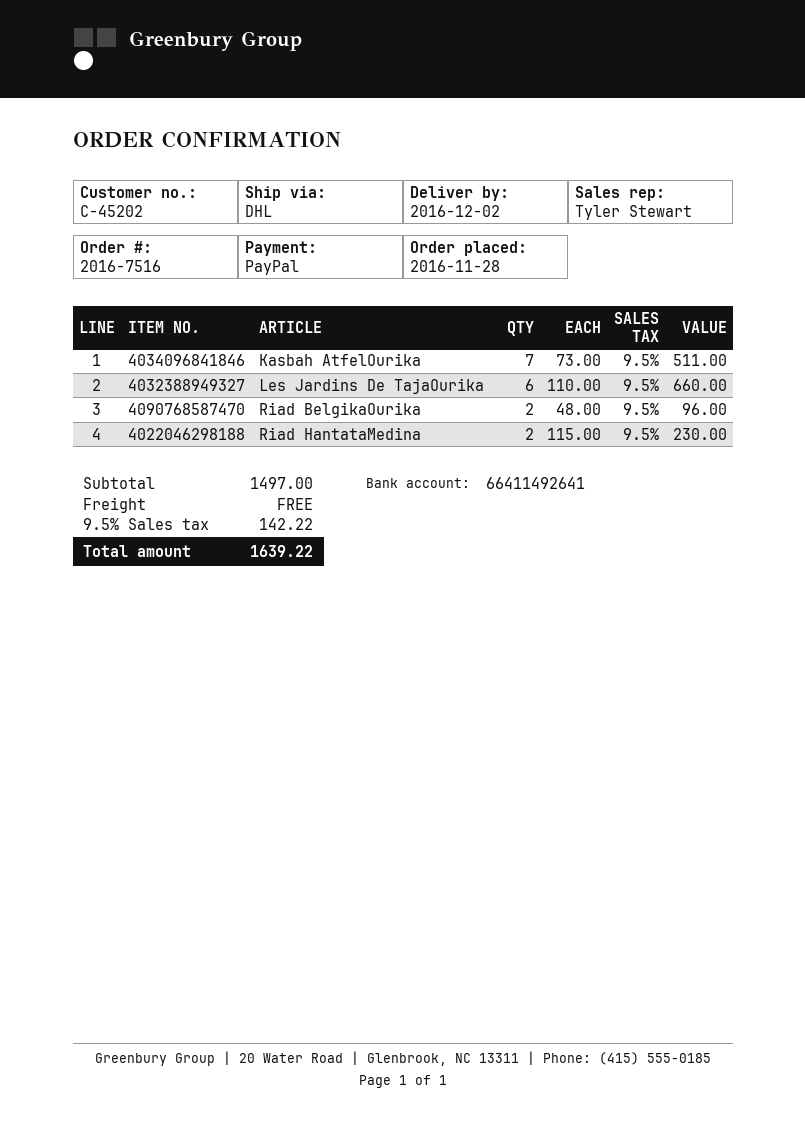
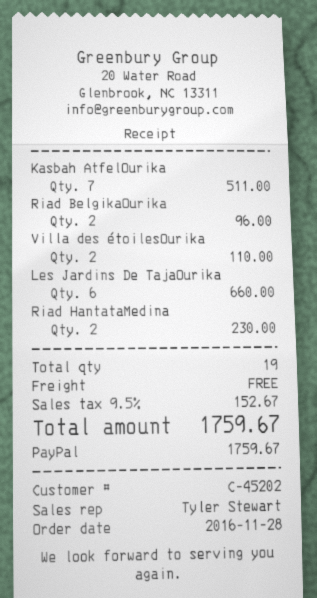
Villa des étoilesOurika: none -> 2 for 110.00
tax: 9.5% = 142.22 -> 9.5% = 152.67
total: 1639.22 -> 1759.67

